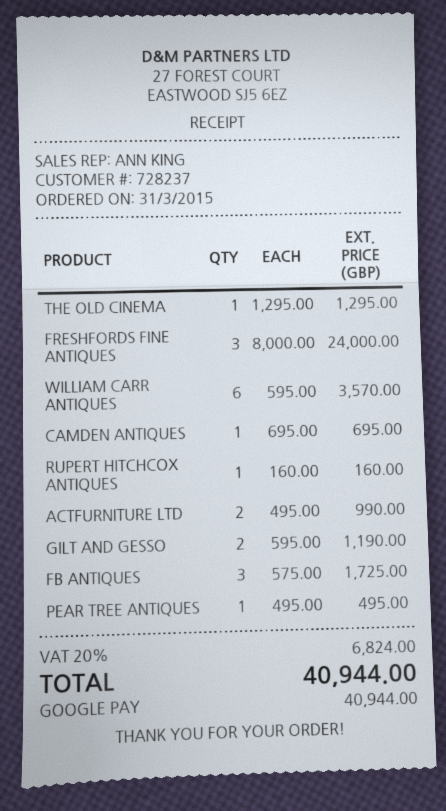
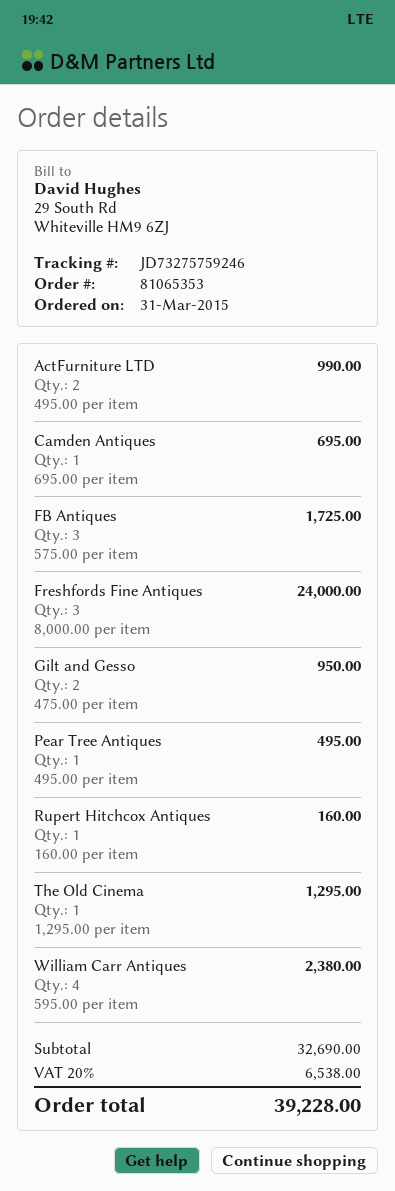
WILLIAM CARR ANTIQUES: 6 x 595.00 = 3570.00 -> 4 x 595.00 = 2380.00
GILT AND GESSO: 2 x 595.00 = 1190.00 -> 2 x 475.00 = 950.00
tax: 20% = 6824.00 -> 20% = 6538.00
total: 40944.00 -> 39228.00

